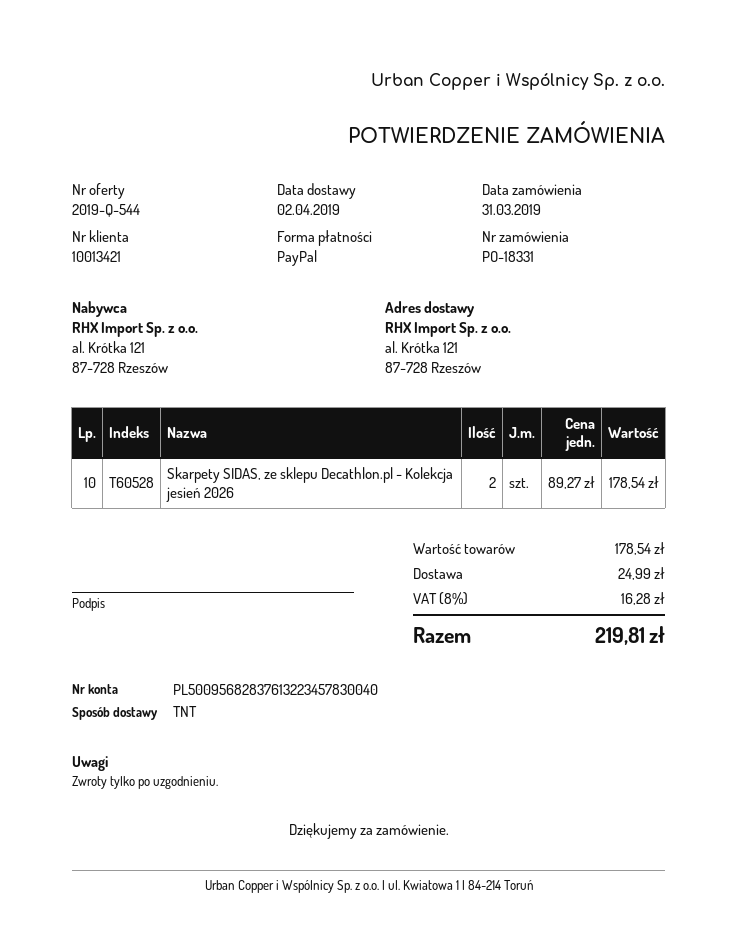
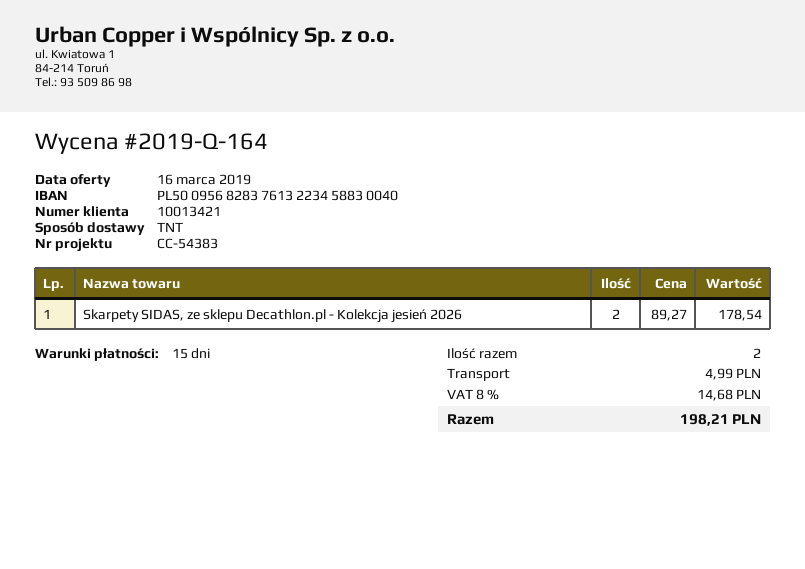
quote number: 2019-Q-544 -> 2019-Q-164
bank account: PL50095682837613223457830040 -> PL50095682837613223458830040
shipping: 24.99 -> 4.99
tax: 8% = 16.28 -> 8% = 14.68
total: 219.81 -> 198.21

